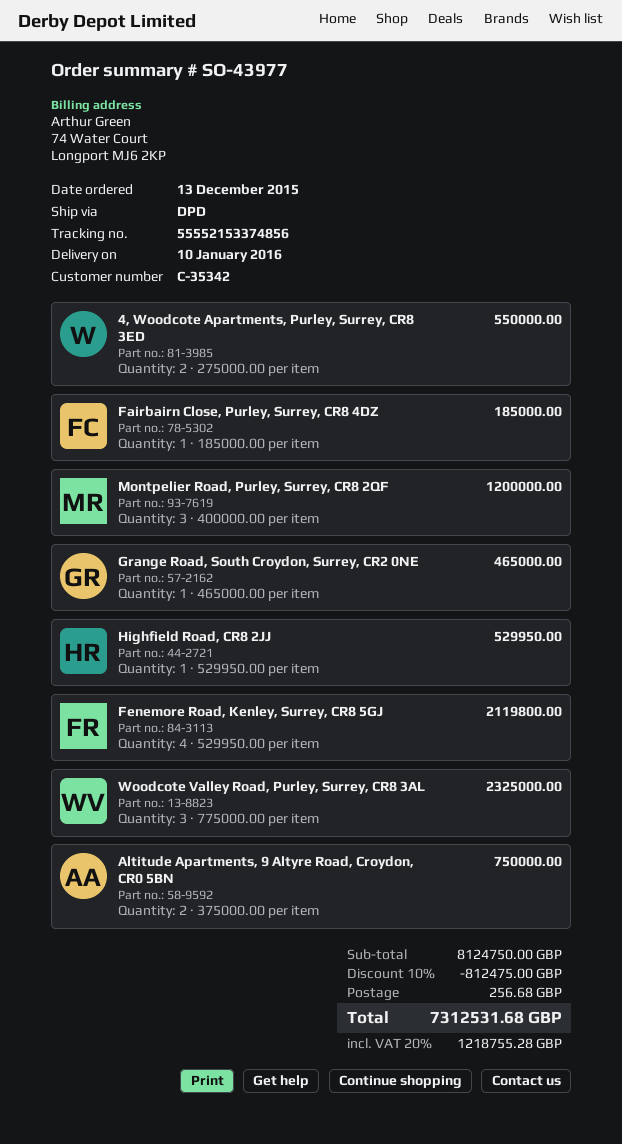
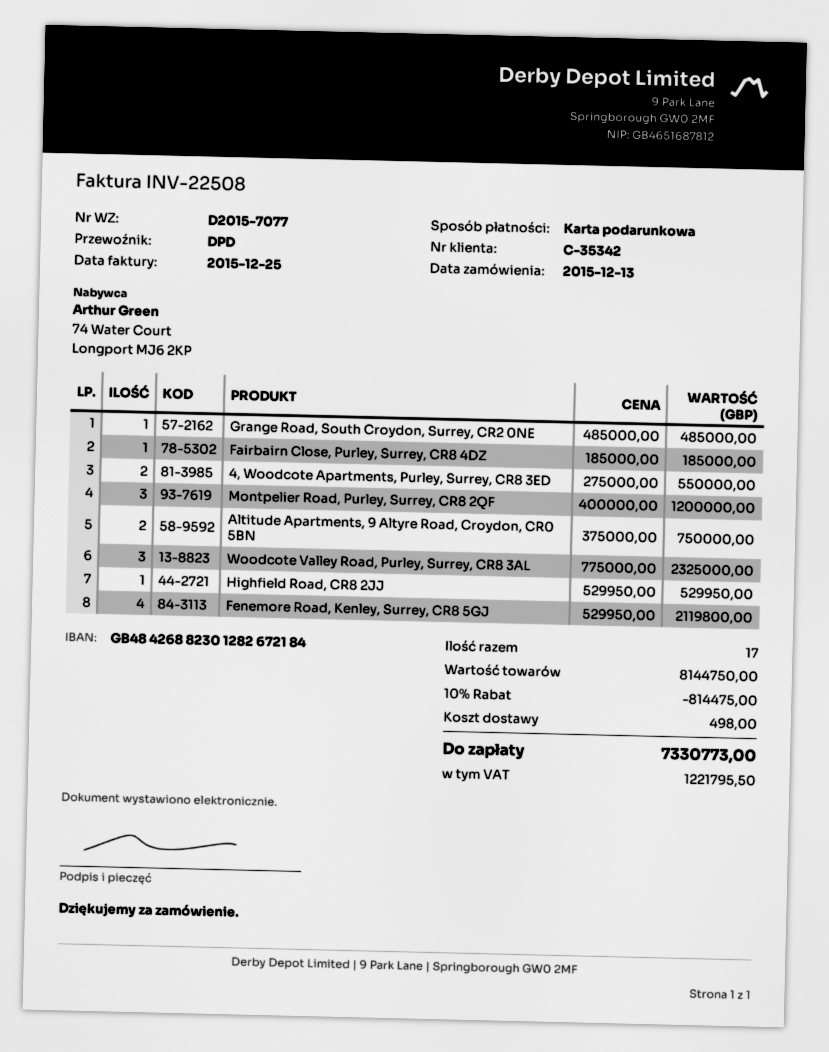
Grange Road, South Croydon, Surrey, CR2 0NE: 1 x 465000.00 = 465000.00 -> 1 x 485000.00 = 485000.00
subtotal: 8124750.00 -> 8144750.00
discount: 10% = 812475.00 -> 10% = 814475.00
shipping: 256.68 -> 498.00
tax: 1218755.28 -> 1221795.50
total: 7312531.68 -> 7330773.00

